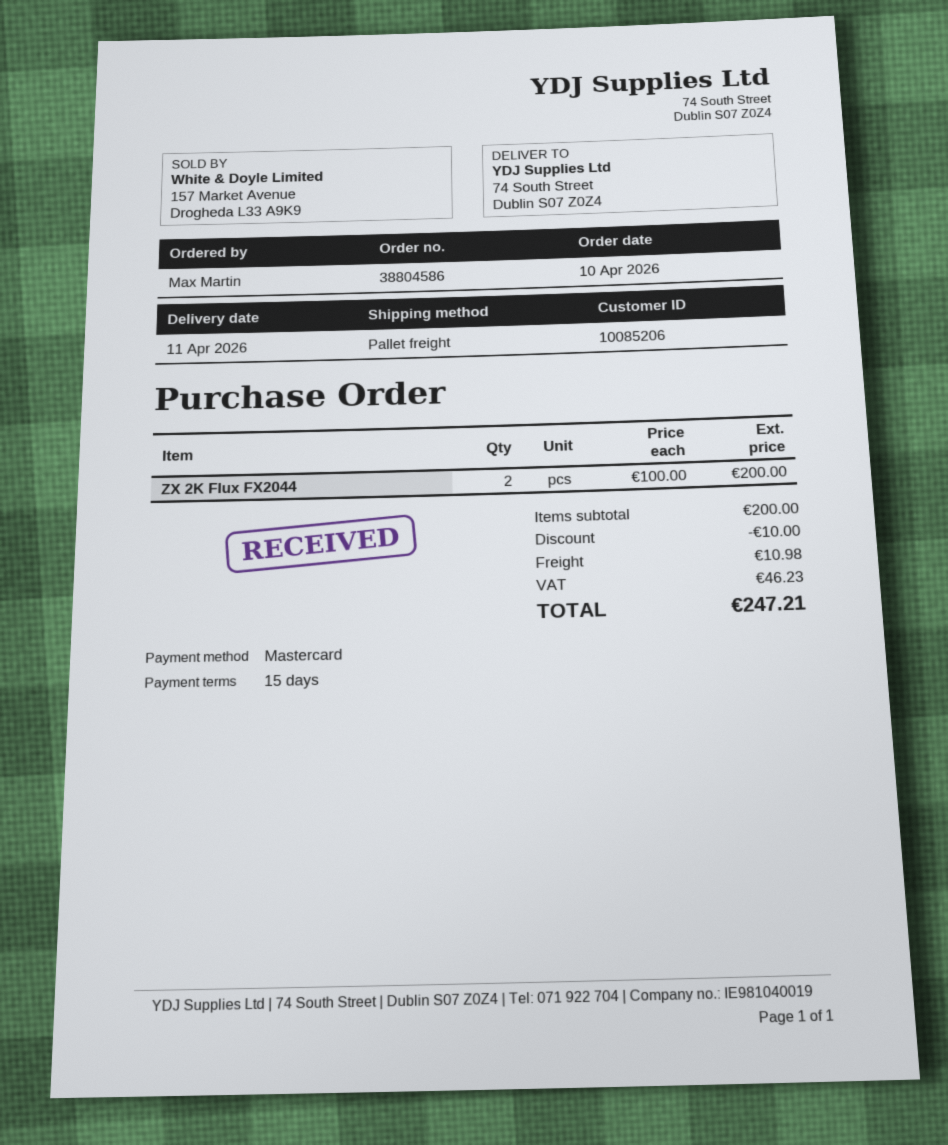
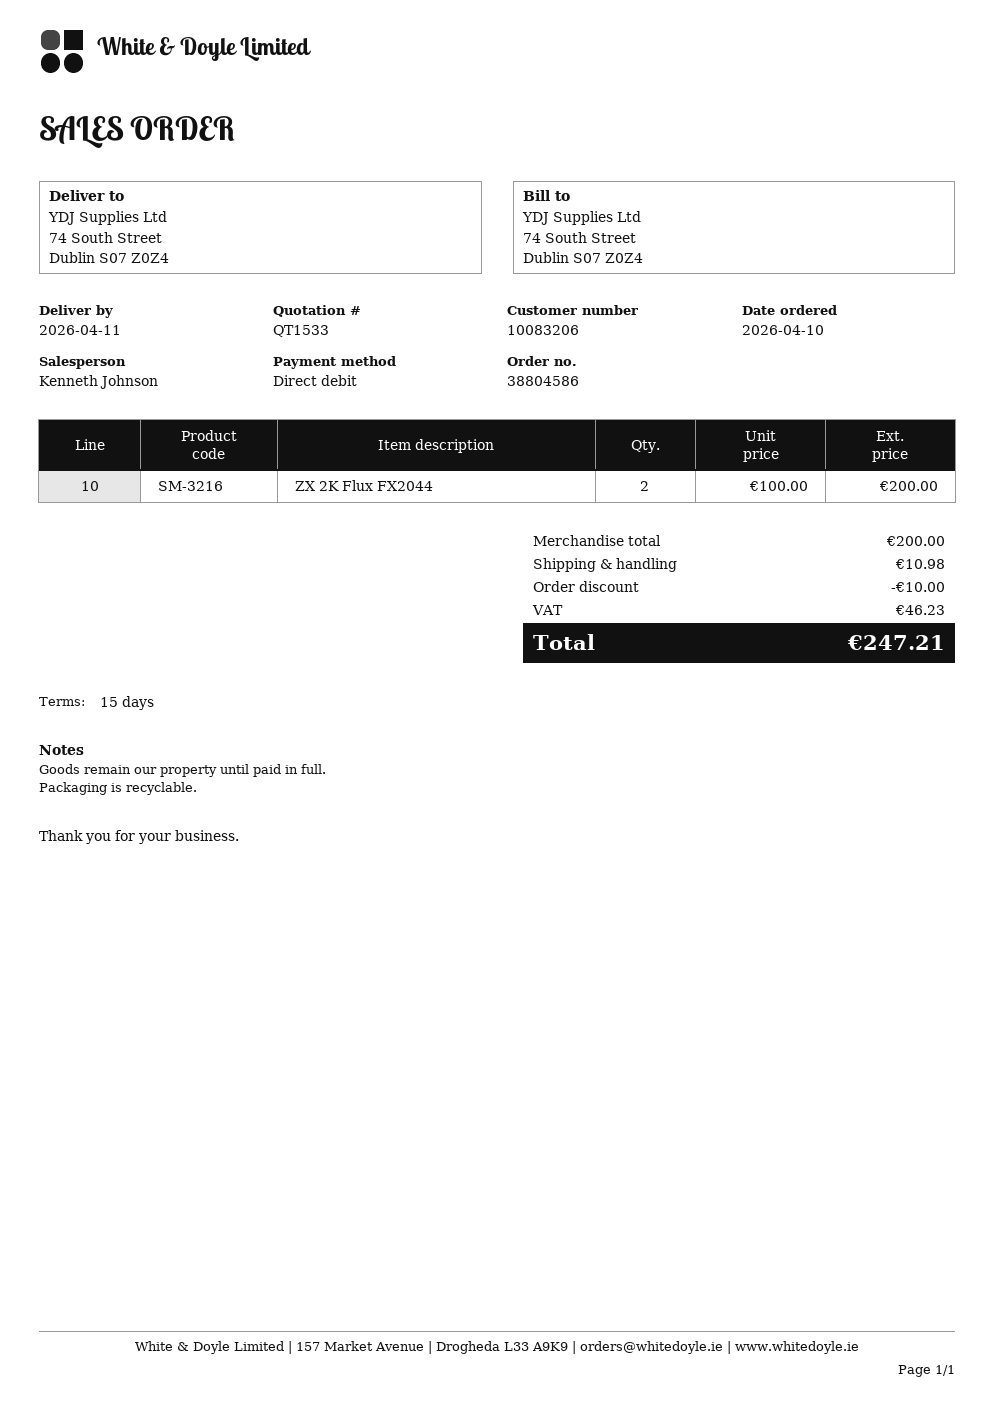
customer number: 10085206 -> 10083206
payment method: Mastercard -> direct debit

